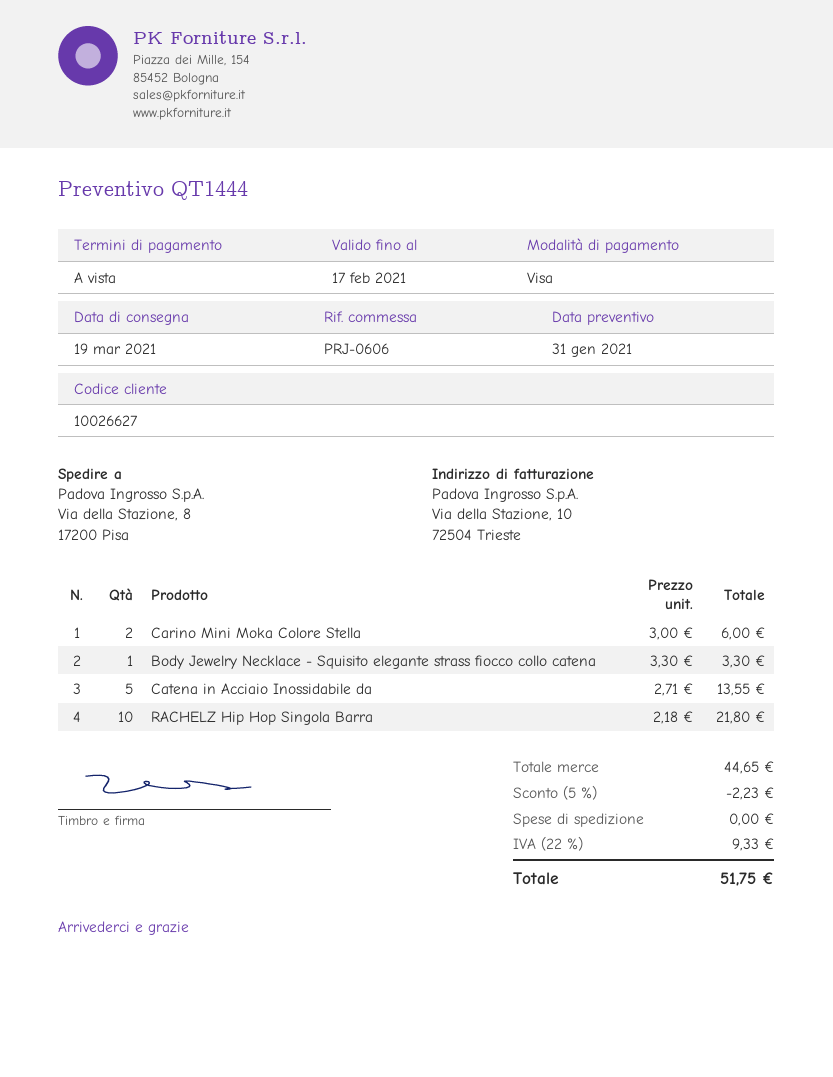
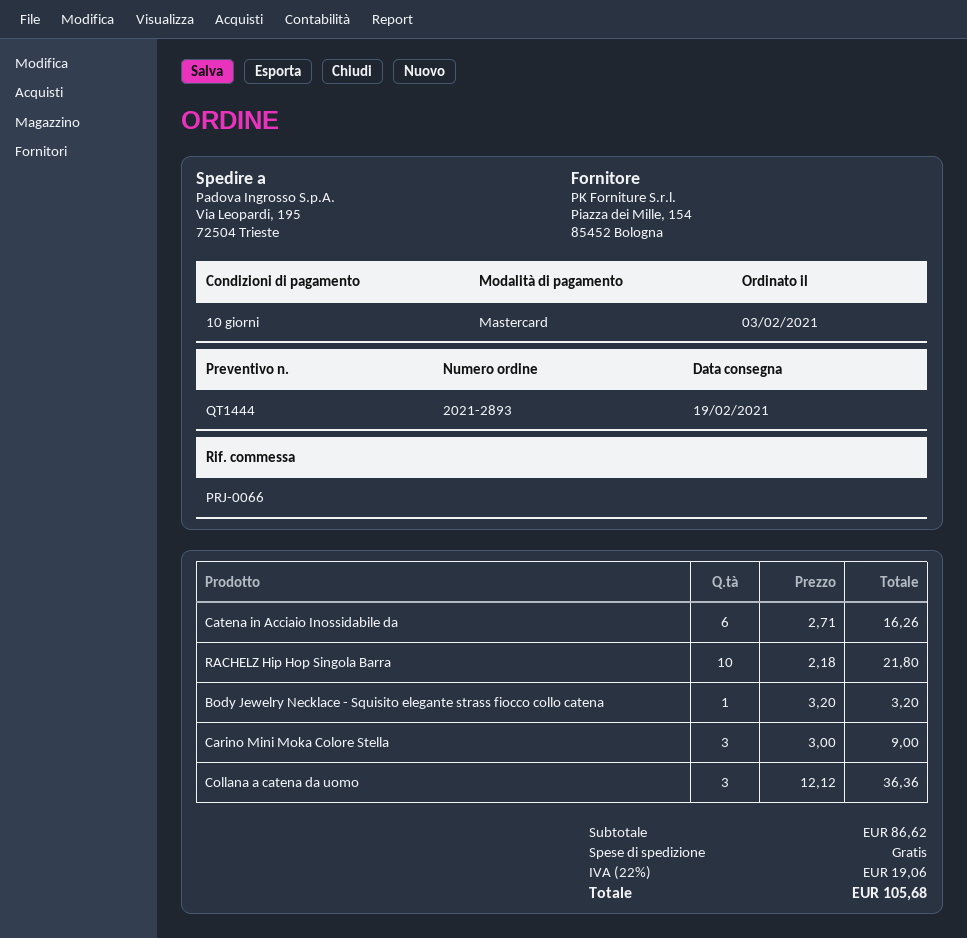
delivery date: 2021-03-19 -> 2021-02-19
payment terms: on receipt -> 10 days
reference: PRJ-0606 -> PRJ-0066
payment method: Visa -> Mastercard
ship to: Via della Stazione, 8, 17200 Pisa -> Via Leopardi, 195, 72504 Trieste
Carino Mini Moka Colore Stella: 2 x 3.00 = 6.00 -> 3 x 3.00 = 9.00
Body Jewelry Necklace - Squisito elegante strass fiocco collo catena: 1 x 3.30 = 3.30 -> 1 x 3.20 = 3.20
Catena in Acciaio Inossidabile da: 5 x 2.71 = 13.55 -> 6 x 2.71 = 16.26
Collana a catena da uomo: none -> 3 x 12.12 = 36.36
subtotal: 44.65 -> 86.62
discount: 5% = 2.23 -> none
tax: 22% = 9.33 -> 22% = 19.06
total: 51.75 -> 105.68

